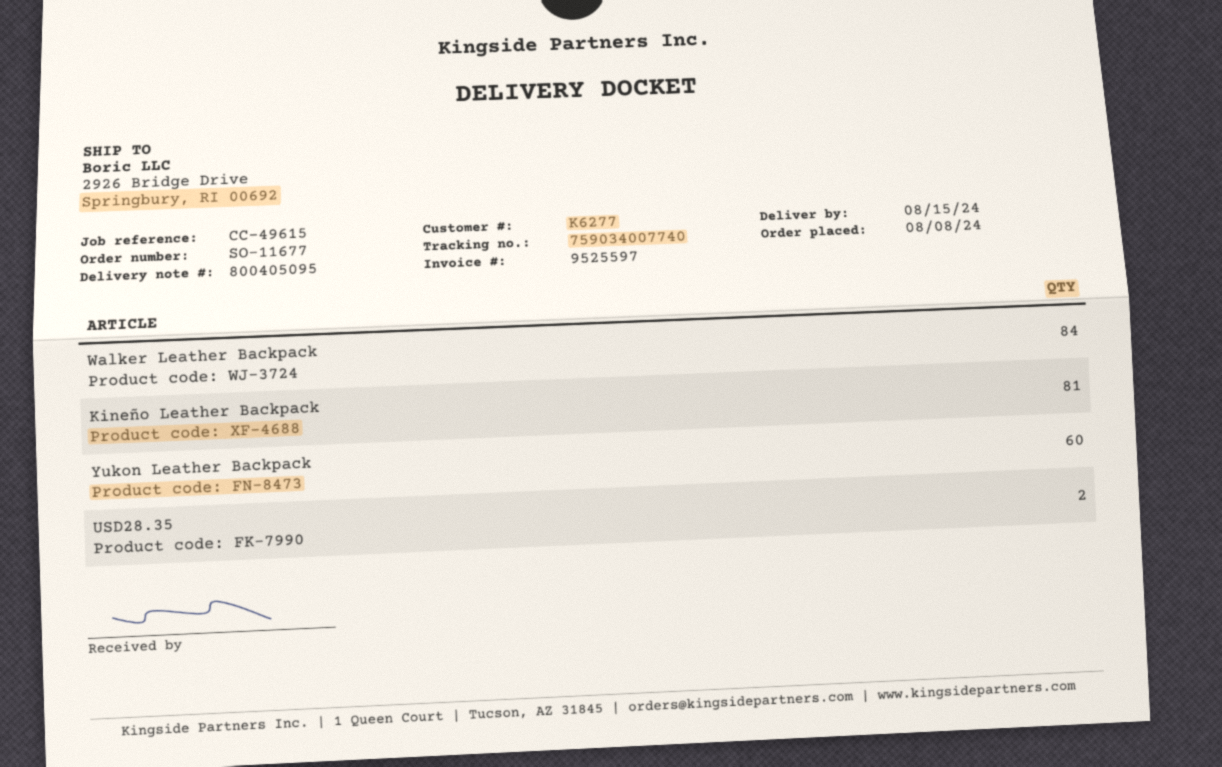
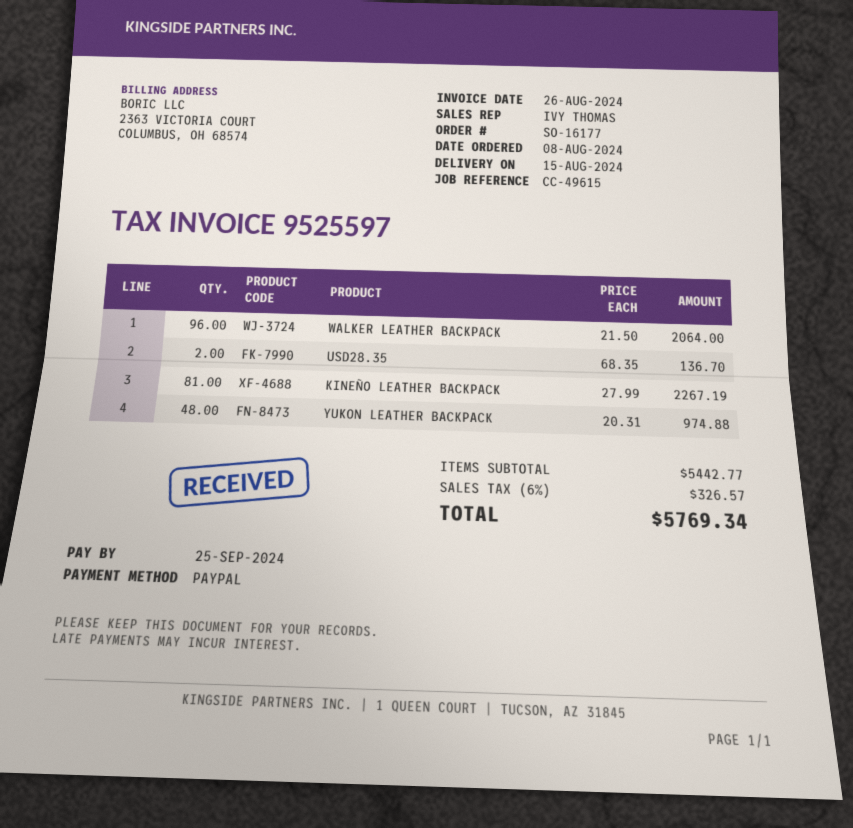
order number: SO-11677 -> SO-16177
Walker Leather Backpack: 84 -> 96
Yukon Leather Backpack: 60 -> 48

